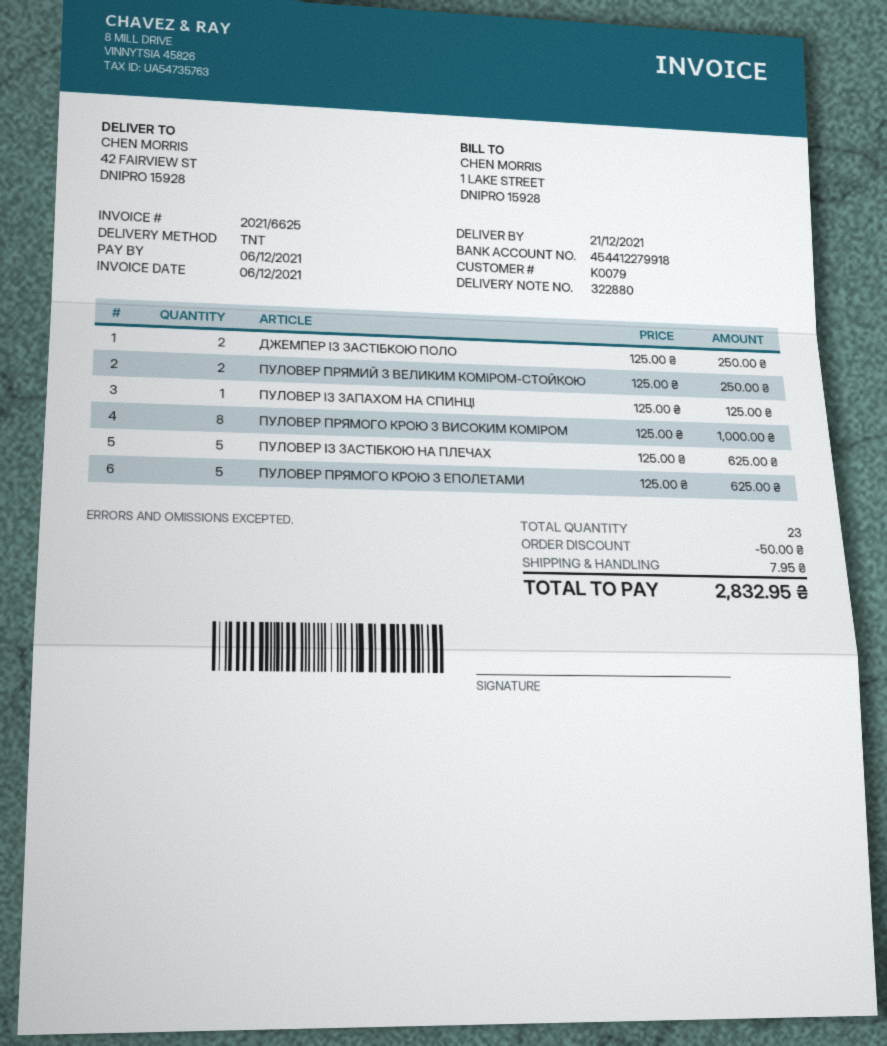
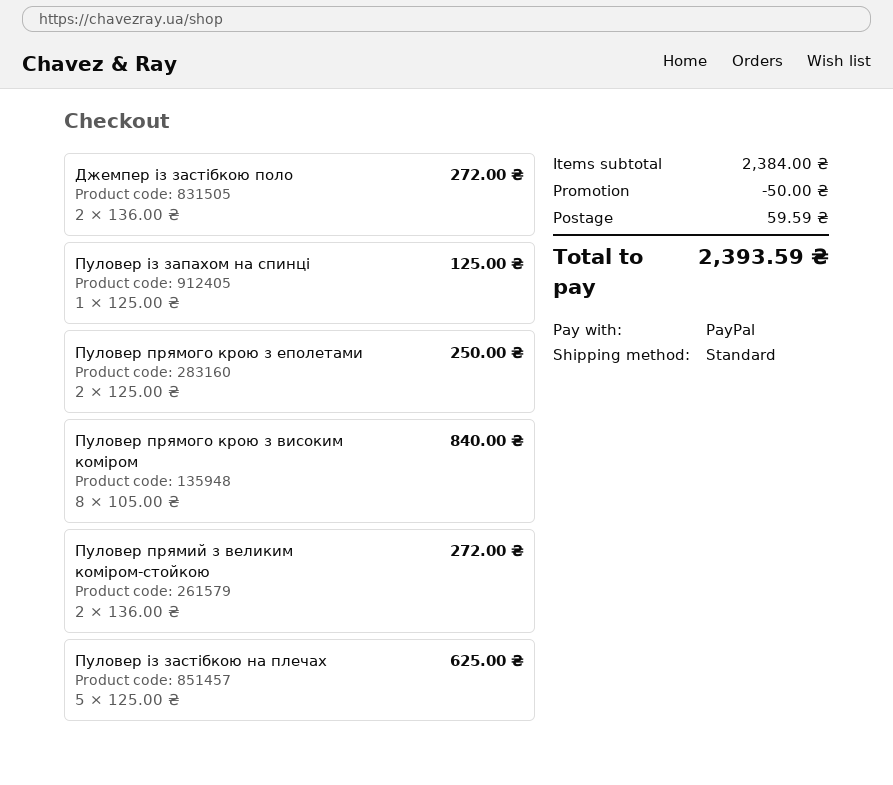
shipping method: TNT -> standard
ДЖЕМПЕР ІЗ ЗАСТІБКОЮ ПОЛО: 2 x 125.00 = 250.00 -> 2 x 136.00 = 272.00
ПУЛОВЕР ПРЯМИЙ З ВЕЛИКИМ КОМІРОМ-СТОЙКОЮ: 2 x 125.00 = 250.00 -> 2 x 136.00 = 272.00
ПУЛОВЕР ПРЯМОГО КРОЮ З ВИСОКИМ КОМІРОМ: 8 x 125.00 = 1000.00 -> 8 x 105.00 = 840.00
ПУЛОВЕР ПРЯМОГО КРОЮ З ЕПОЛЕТАМИ: 5 x 125.00 = 625.00 -> 2 x 125.00 = 250.00
shipping: 7.95 -> 59.59
total: 2832.95 -> 2393.59

